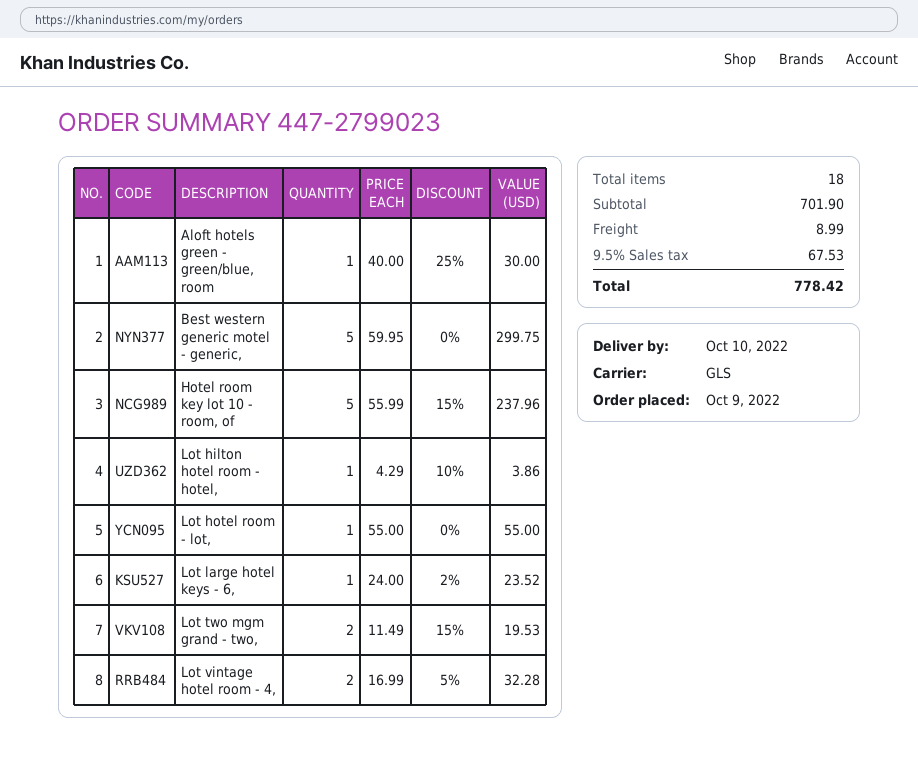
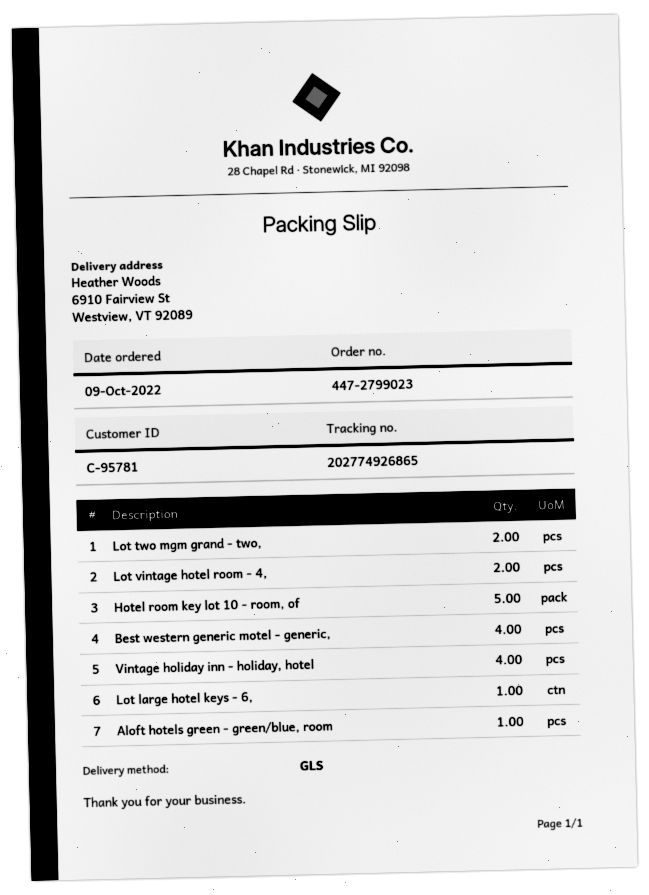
Best western generic motel - generic,: 5 -> 4
Lot hilton hotel room - hotel,: 1 -> none
Lot hotel room - lot,: 1 -> none
Vintage holiday inn - holiday, hotel: none -> 4

